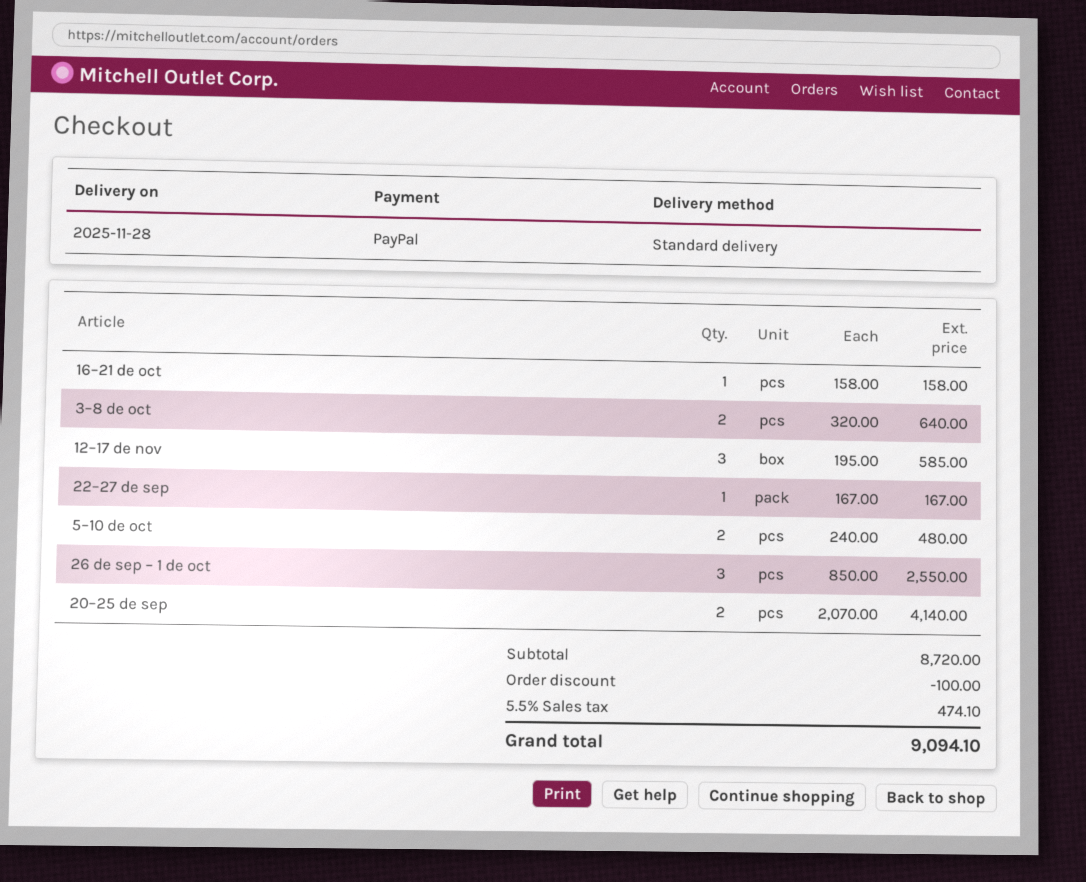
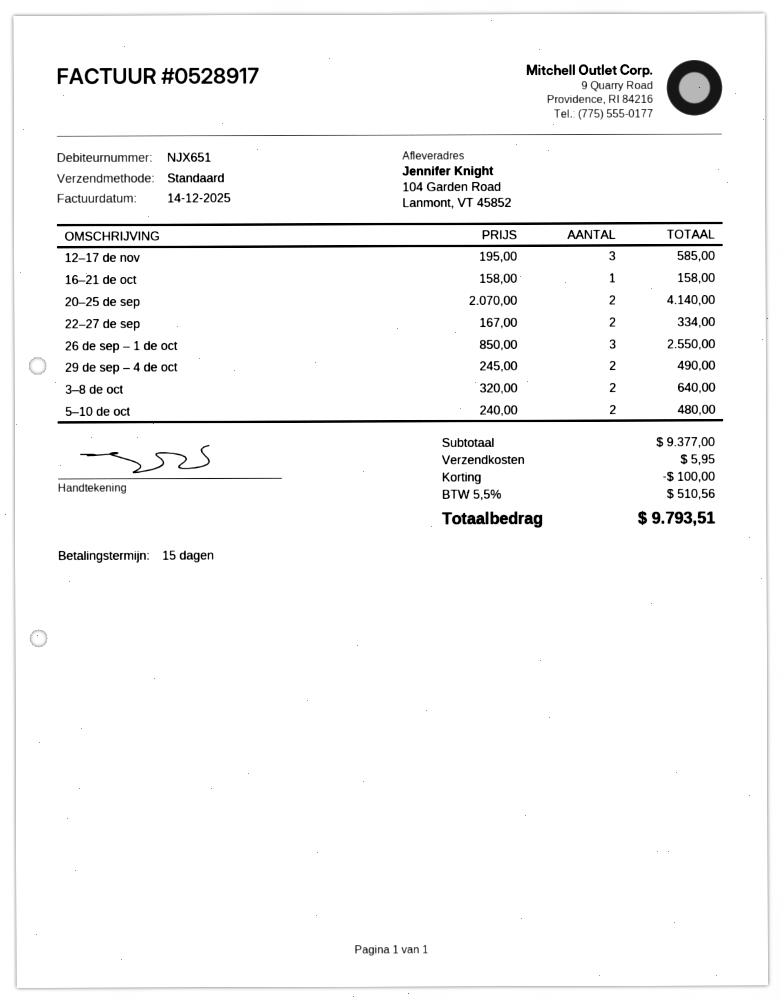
22–27 de sep: 1 x 167.00 = 167.00 -> 2 x 167.00 = 334.00
29 de sep – 4 de oct: none -> 2 x 245.00 = 490.00
subtotal: 8720.00 -> 9377.00
shipping: none -> 5.95
tax: 5.5% = 474.10 -> 5.5% = 510.56
total: 9094.10 -> 9793.51

